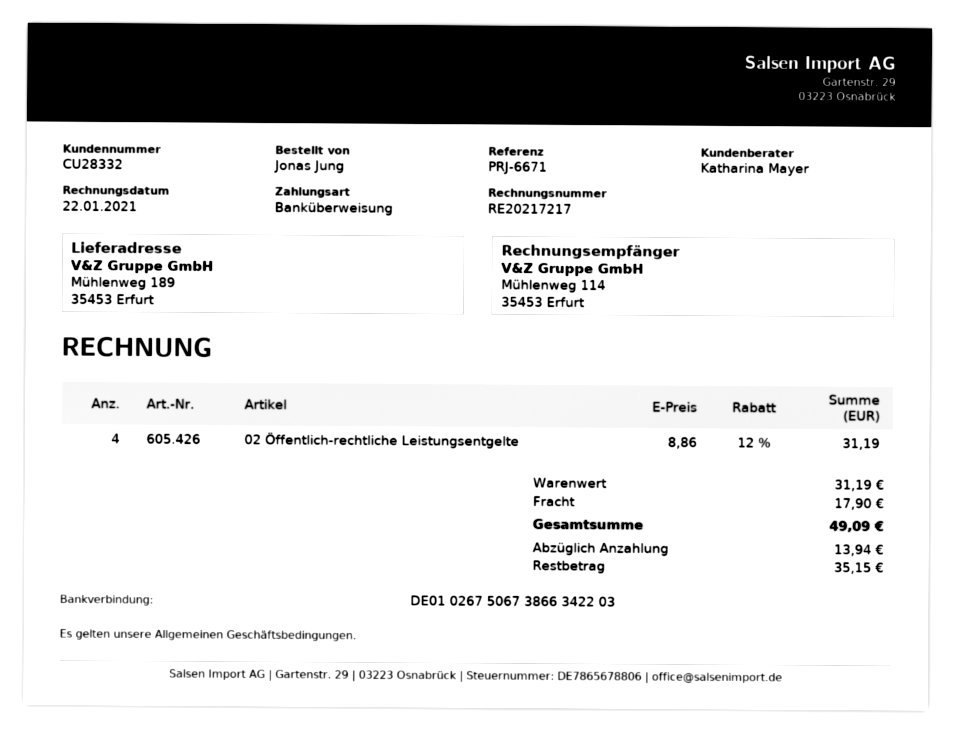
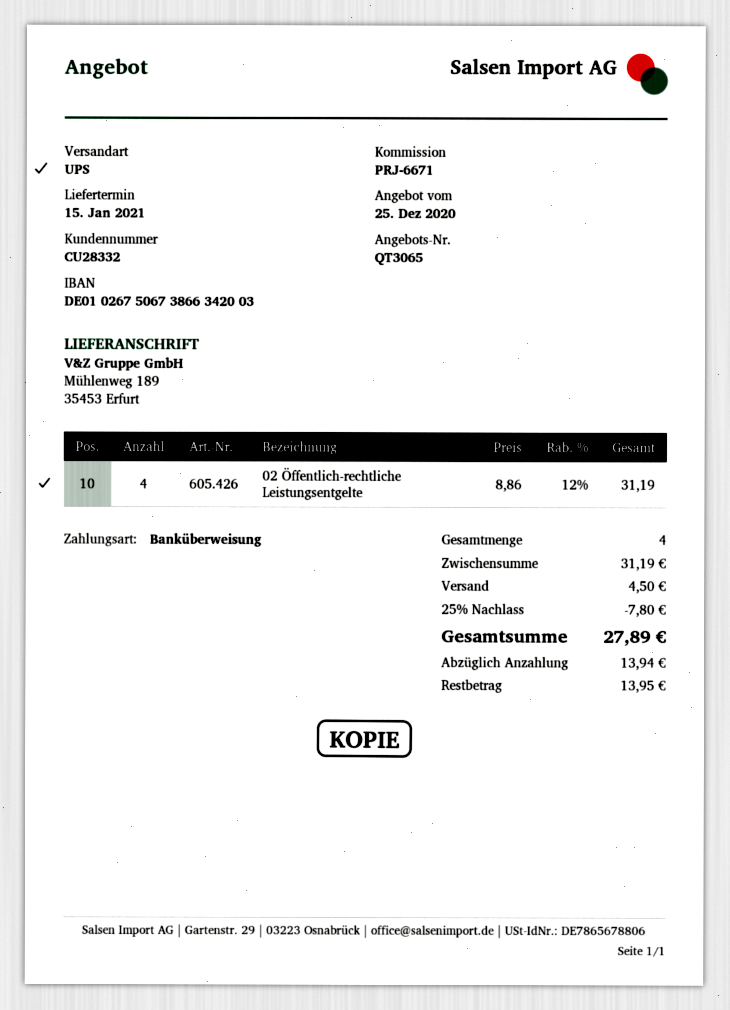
bank account: DE01026750673866342203 -> DE01026750673866342003
discount: none -> 25% = 7.80
shipping: 17.90 -> 4.50
total: 49.09 -> 27.89
balance: 35.15 -> 13.95

